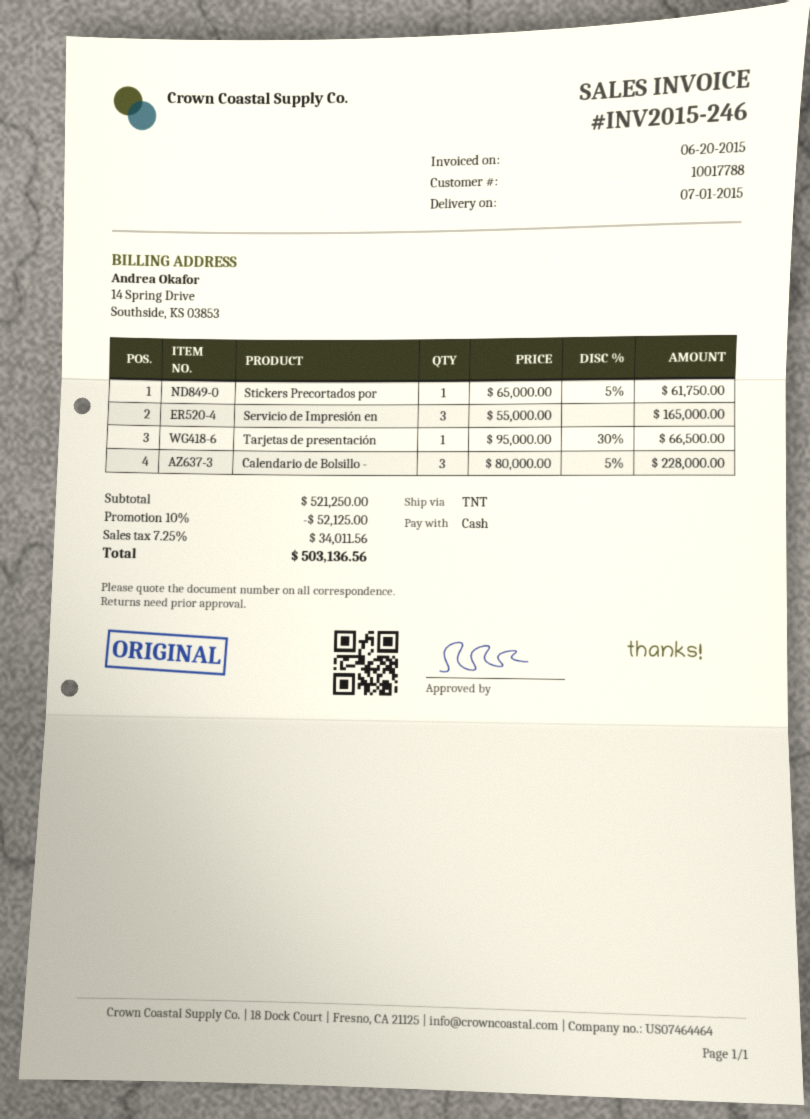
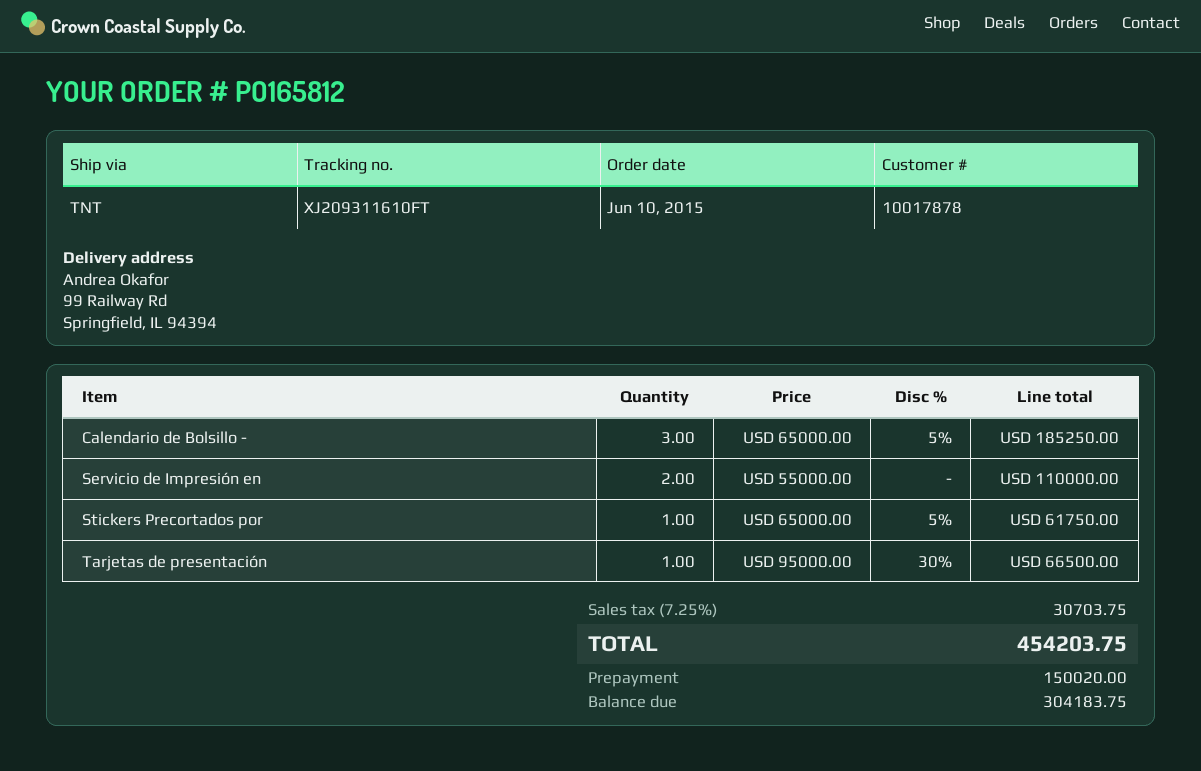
customer number: 10017788 -> 10017878
Servicio de Impresión en: 3 x 55000.00 = 165000.00 -> 2 x 55000.00 = 110000.00
Calendario de Bolsillo -: 3 x 80000.00 - 5% = 228000.00 -> 3 x 65000.00 - 5% = 185250.00
discount: 10% = 52125.00 -> none
tax: 7.25% = 34011.56 -> 7.25% = 30703.75
total: 503136.56 -> 454203.75

